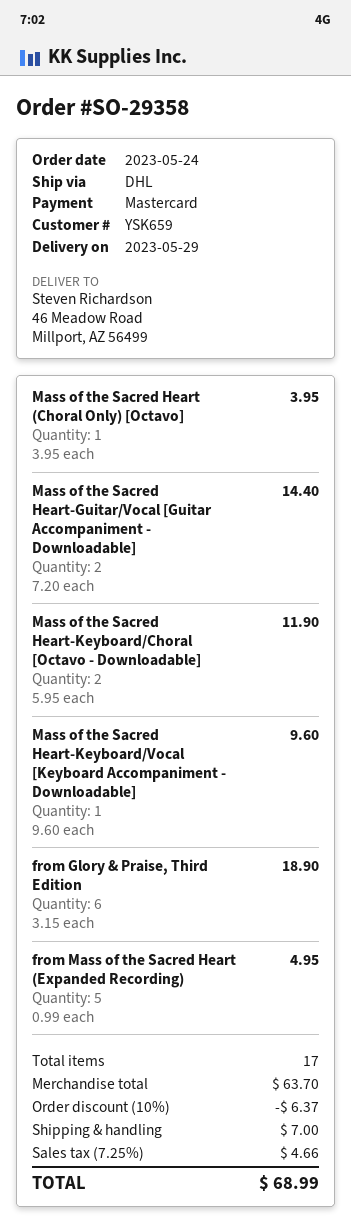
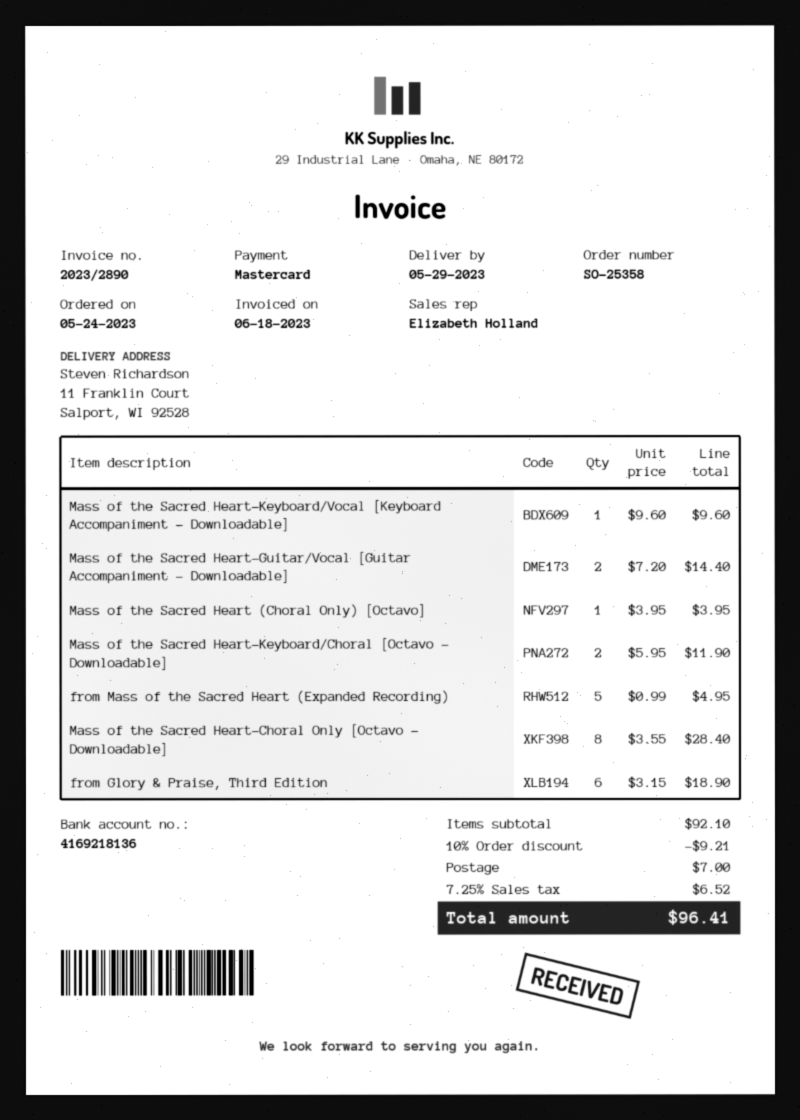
order number: SO-29358 -> SO-25358
ship to: 46 Meadow Road, Millport, AZ 56499 -> 11 Franklin Court, Salport, WI 92528
Mass of the Sacred Heart-Choral Only [Octavo - Downloadable]: none -> 8 x 3.55 = 28.40
subtotal: 63.70 -> 92.10
discount: 10% = 6.37 -> 10% = 9.21
tax: 7.25% = 4.66 -> 7.25% = 6.52
total: 68.99 -> 96.41

